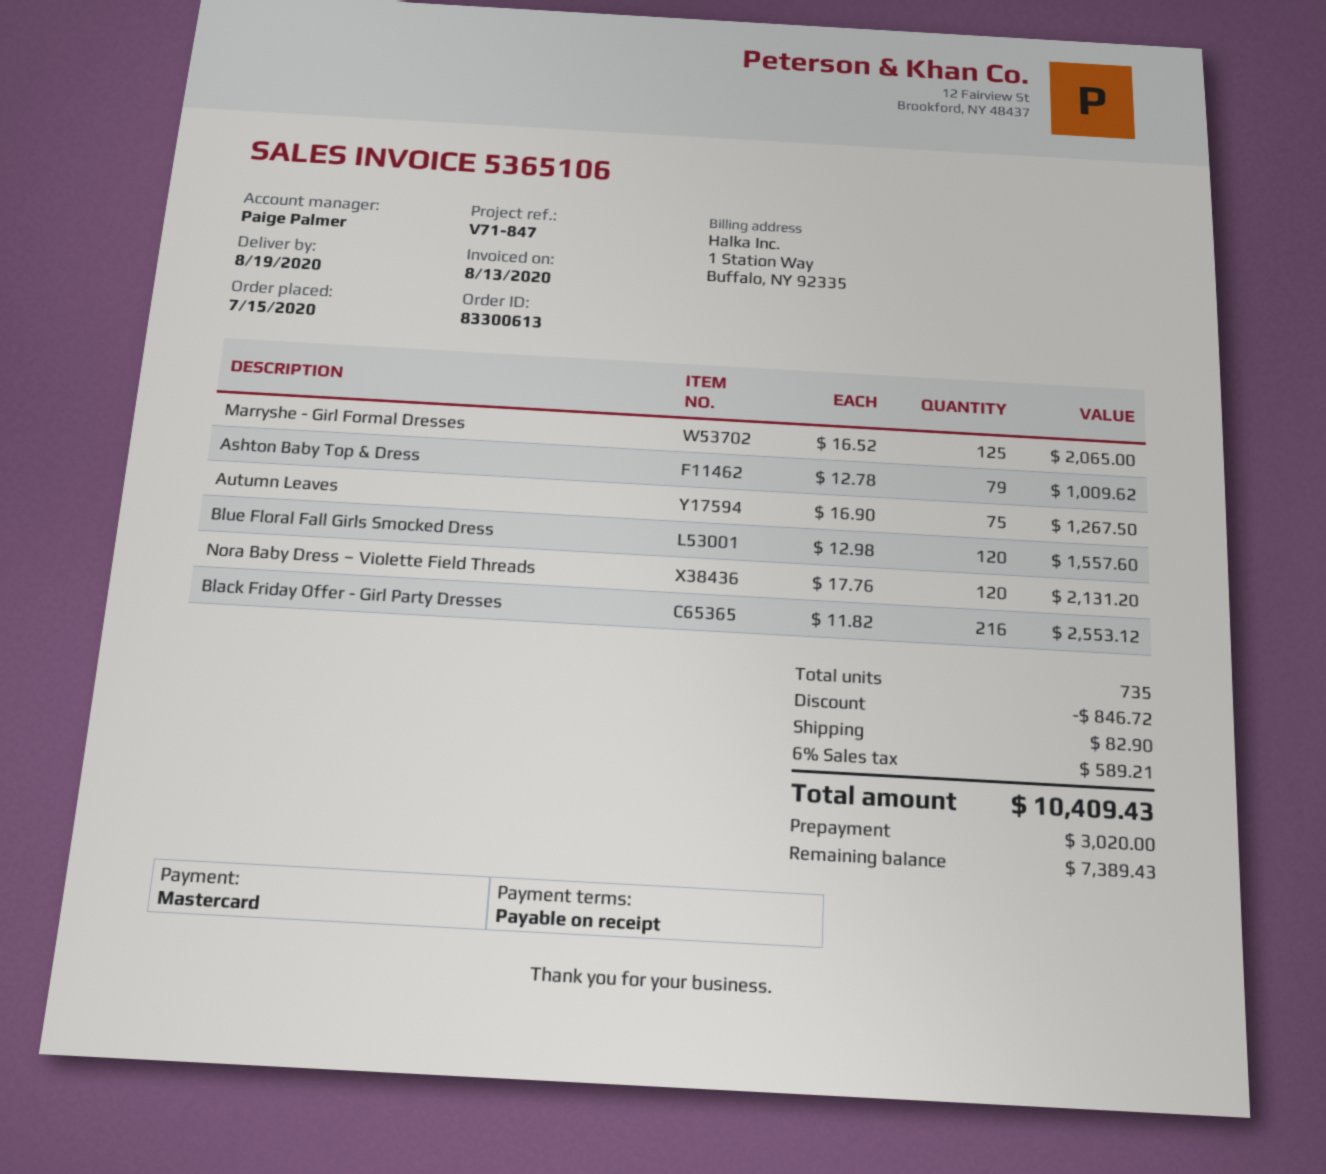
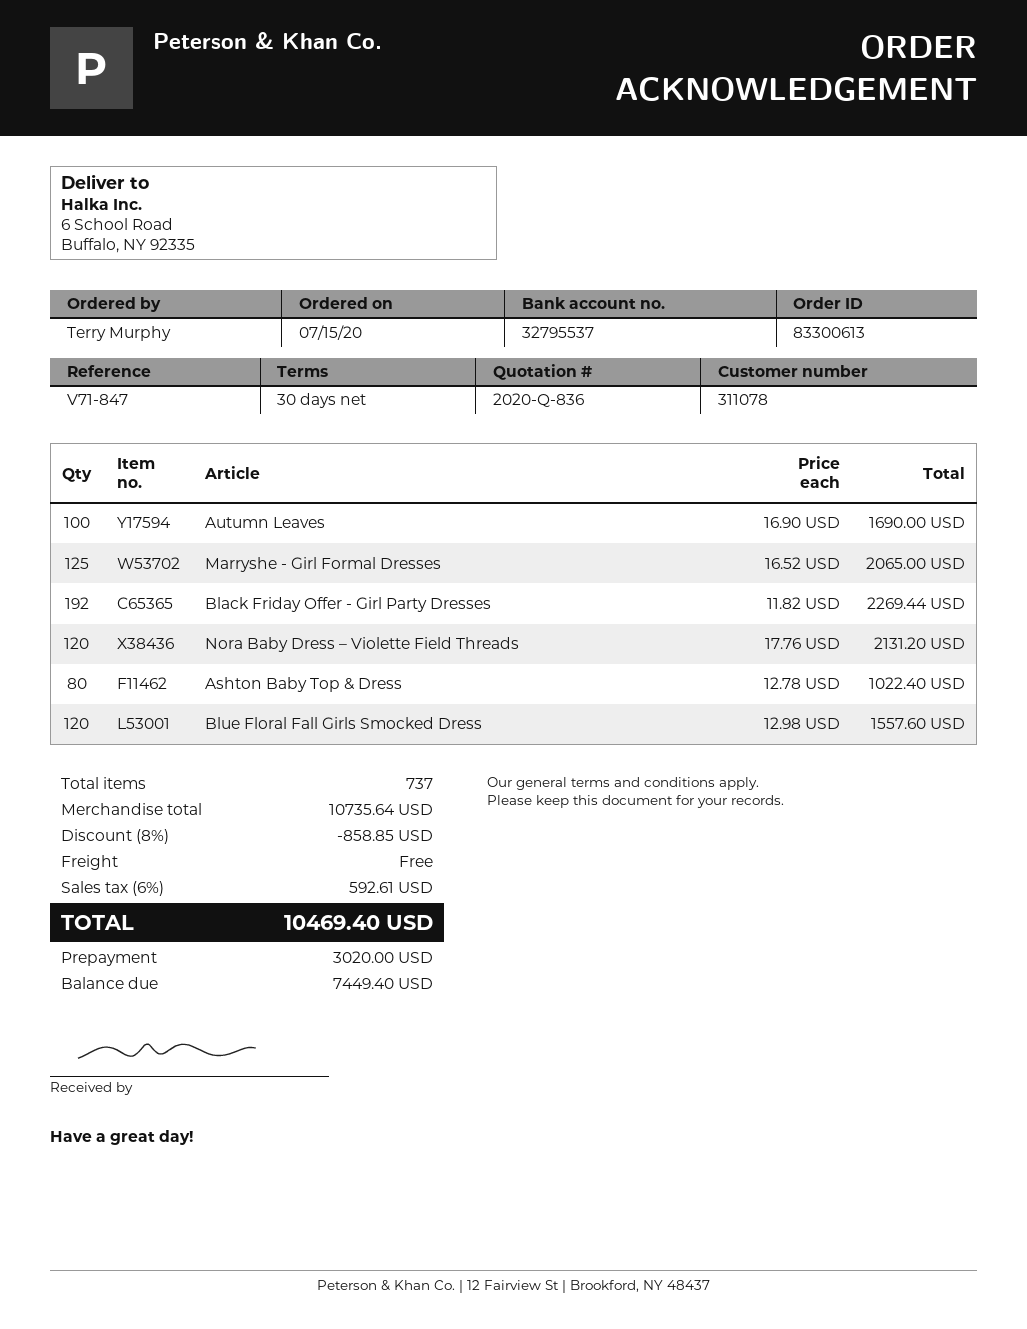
payment terms: on receipt -> 30 days
Ashton Baby Top & Dress: 79 x 12.78 = 1009.62 -> 80 x 12.78 = 1022.40
Autumn Leaves: 75 x 16.90 = 1267.50 -> 100 x 16.90 = 1690.00
Black Friday Offer - Girl Party Dresses: 216 x 11.82 = 2553.12 -> 192 x 11.82 = 2269.44
total quantity: 735 -> 737
discount: 846.72 -> 858.85
shipping: 82.90 -> 0.00
tax: 6% = 589.21 -> 6% = 592.61
total: 10409.43 -> 10469.40
balance: 7389.43 -> 7449.40

